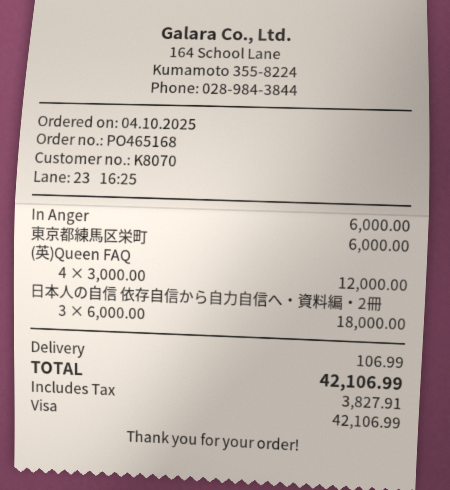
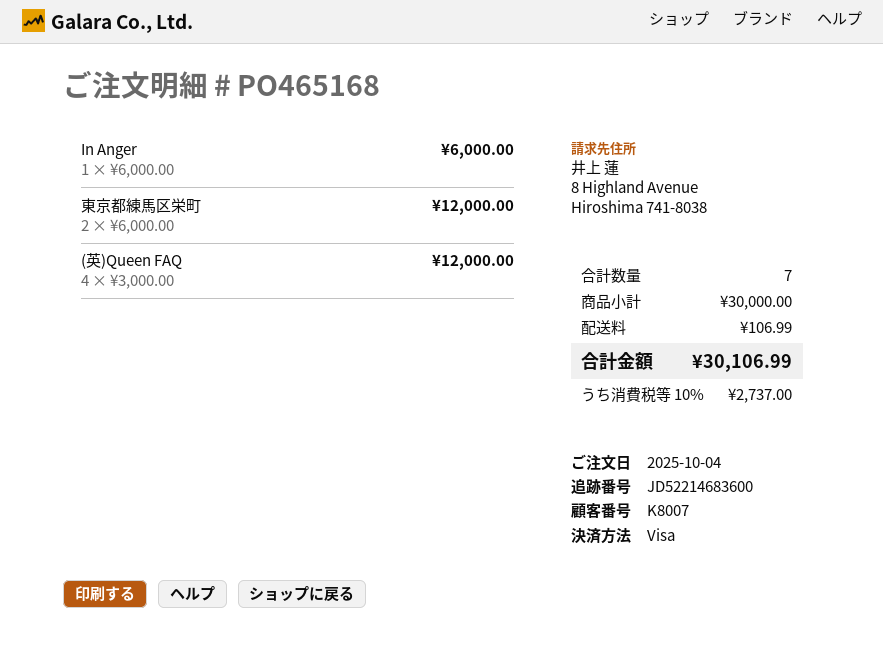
customer number: K8070 -> K8007
東京都練馬区栄町: 1 x 6000.00 = 6000.00 -> 2 x 6000.00 = 12000.00
日本人の自信 依存自信から自力自信へ・資料編・2冊: 3 x 6000.00 = 18000.00 -> none
tax: 3827.91 -> 2737.00
total: 42106.99 -> 30106.99

